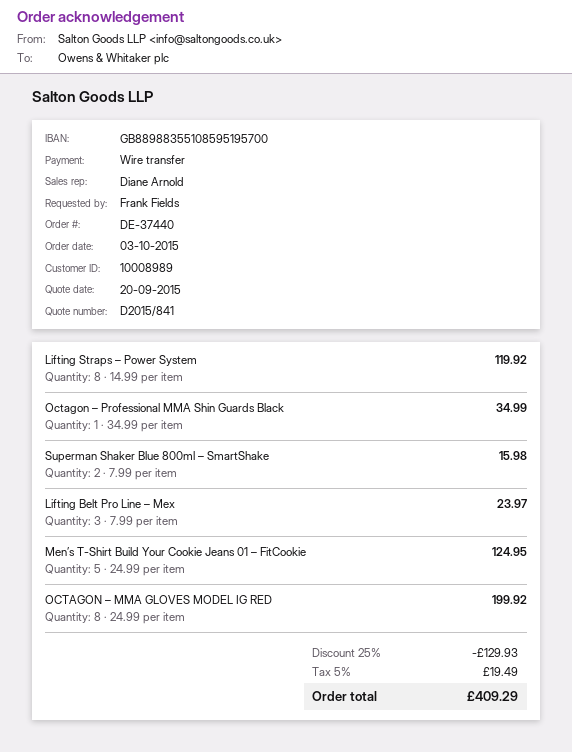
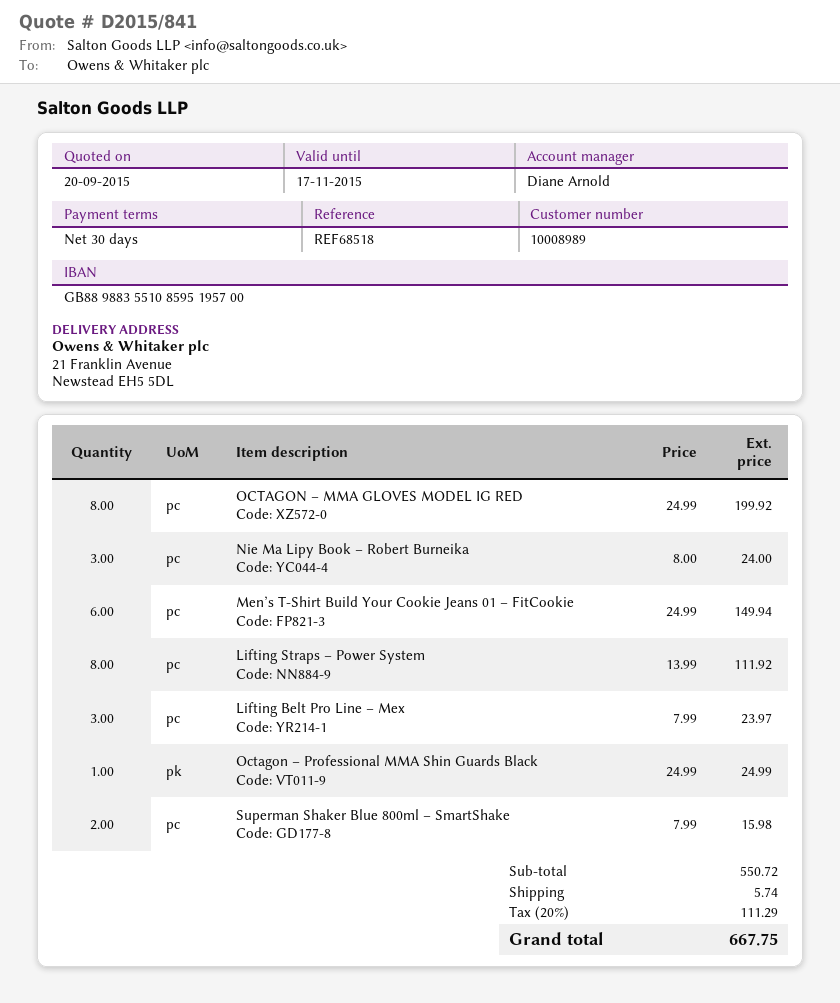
Lifting Straps – Power System: 8 x 14.99 = 119.92 -> 8 x 13.99 = 111.92
Octagon – Professional MMA Shin Guards Black: 1 x 34.99 = 34.99 -> 1 x 24.99 = 24.99
Men’s T-Shirt Build Your Cookie Jeans 01 – FitCookie: 5 x 24.99 = 124.95 -> 6 x 24.99 = 149.94
Nie Ma Lipy Book – Robert Burneika: none -> 3 x 8.00 = 24.00
discount: 25% = 129.93 -> none
shipping: none -> 5.74
tax: 5% = 19.49 -> 20% = 111.29
total: 409.29 -> 667.75

